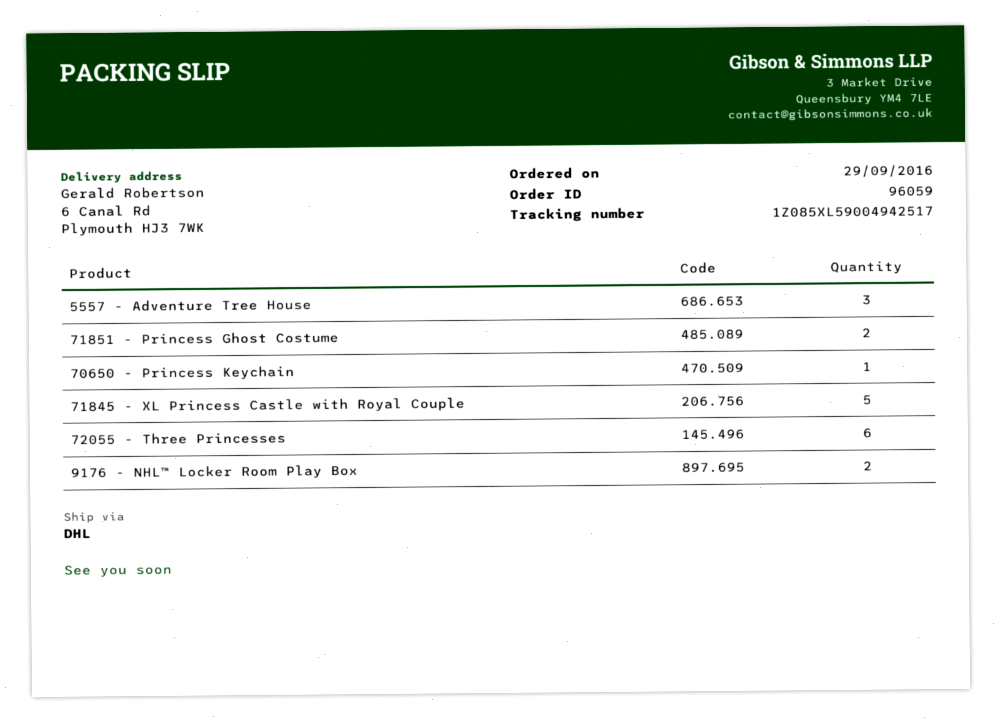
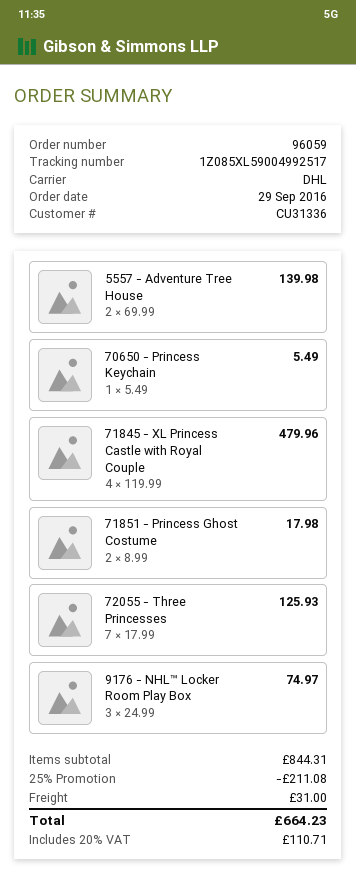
tracking number: 1Z085XL59004942517 -> 1Z085XL59004992517
5557 - Adventure Tree House: 3 -> 2
71845 - XL Princess Castle with Royal Couple: 5 -> 4
72055 - Three Princesses: 6 -> 7
9176 - NHL™ Locker Room Play Box: 2 -> 3

